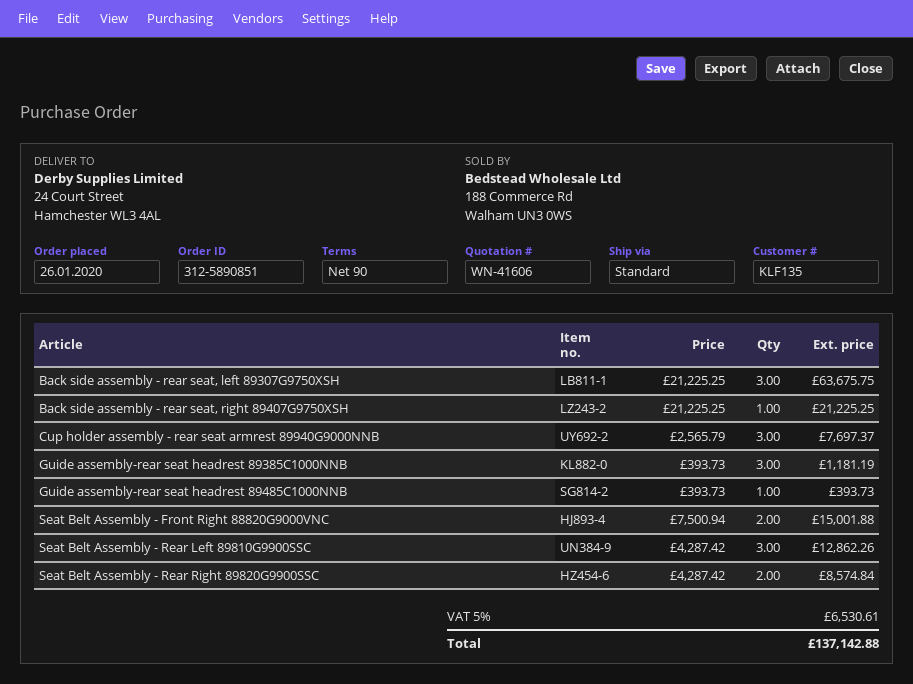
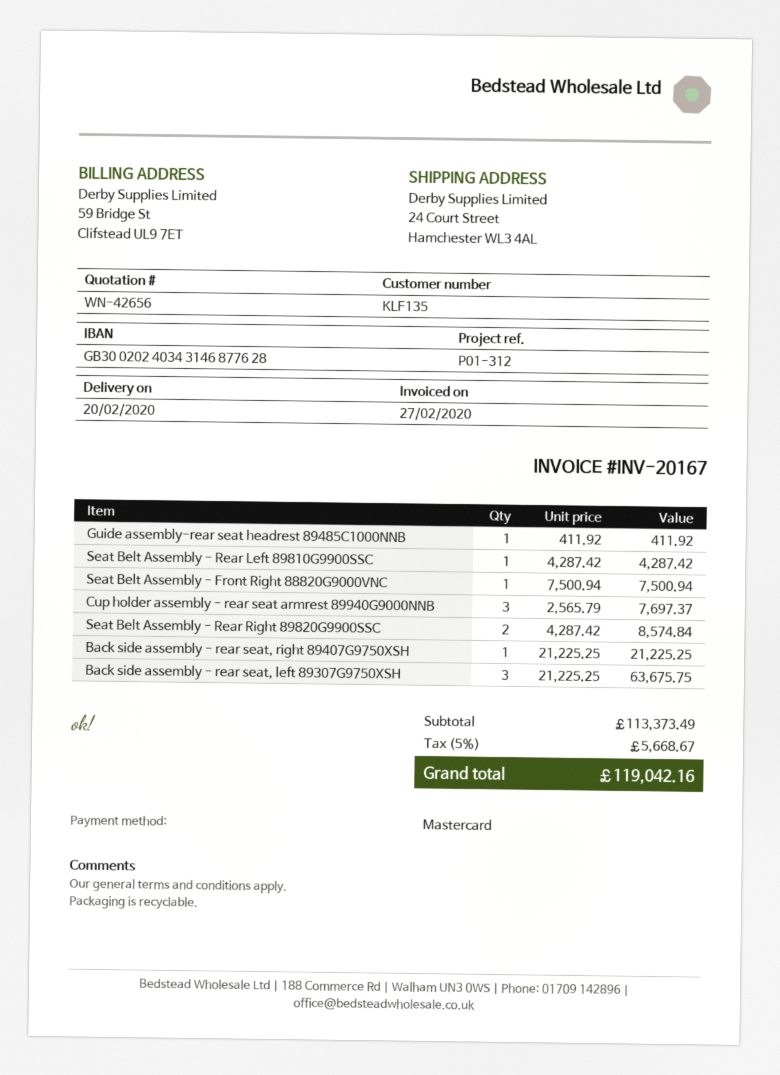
quote number: WN-41606 -> WN-42656
Guide assembly-rear seat headrest 89385C1000NNB: 3 x 393.73 = 1181.19 -> none
Guide assembly-rear seat headrest 89485C1000NNB: 1 x 393.73 = 393.73 -> 1 x 411.92 = 411.92
Seat Belt Assembly - Front Right 88820G9000VNC: 2 x 7500.94 = 15001.88 -> 1 x 7500.94 = 7500.94
Seat Belt Assembly - Rear Left 89810G9900SSC: 3 x 4287.42 = 12862.26 -> 1 x 4287.42 = 4287.42
tax: 5% = 6530.61 -> 5% = 5668.67
total: 137142.88 -> 119042.16

